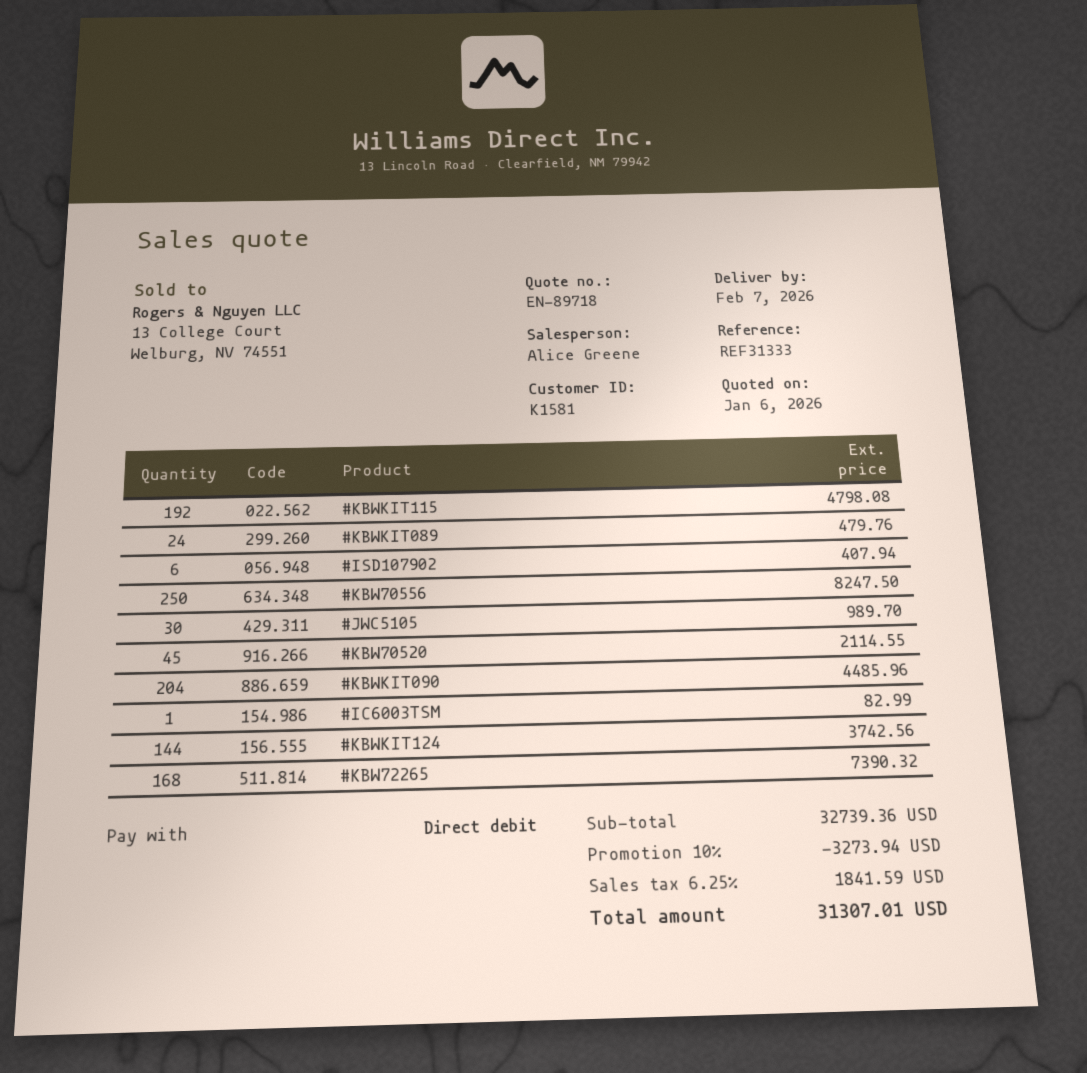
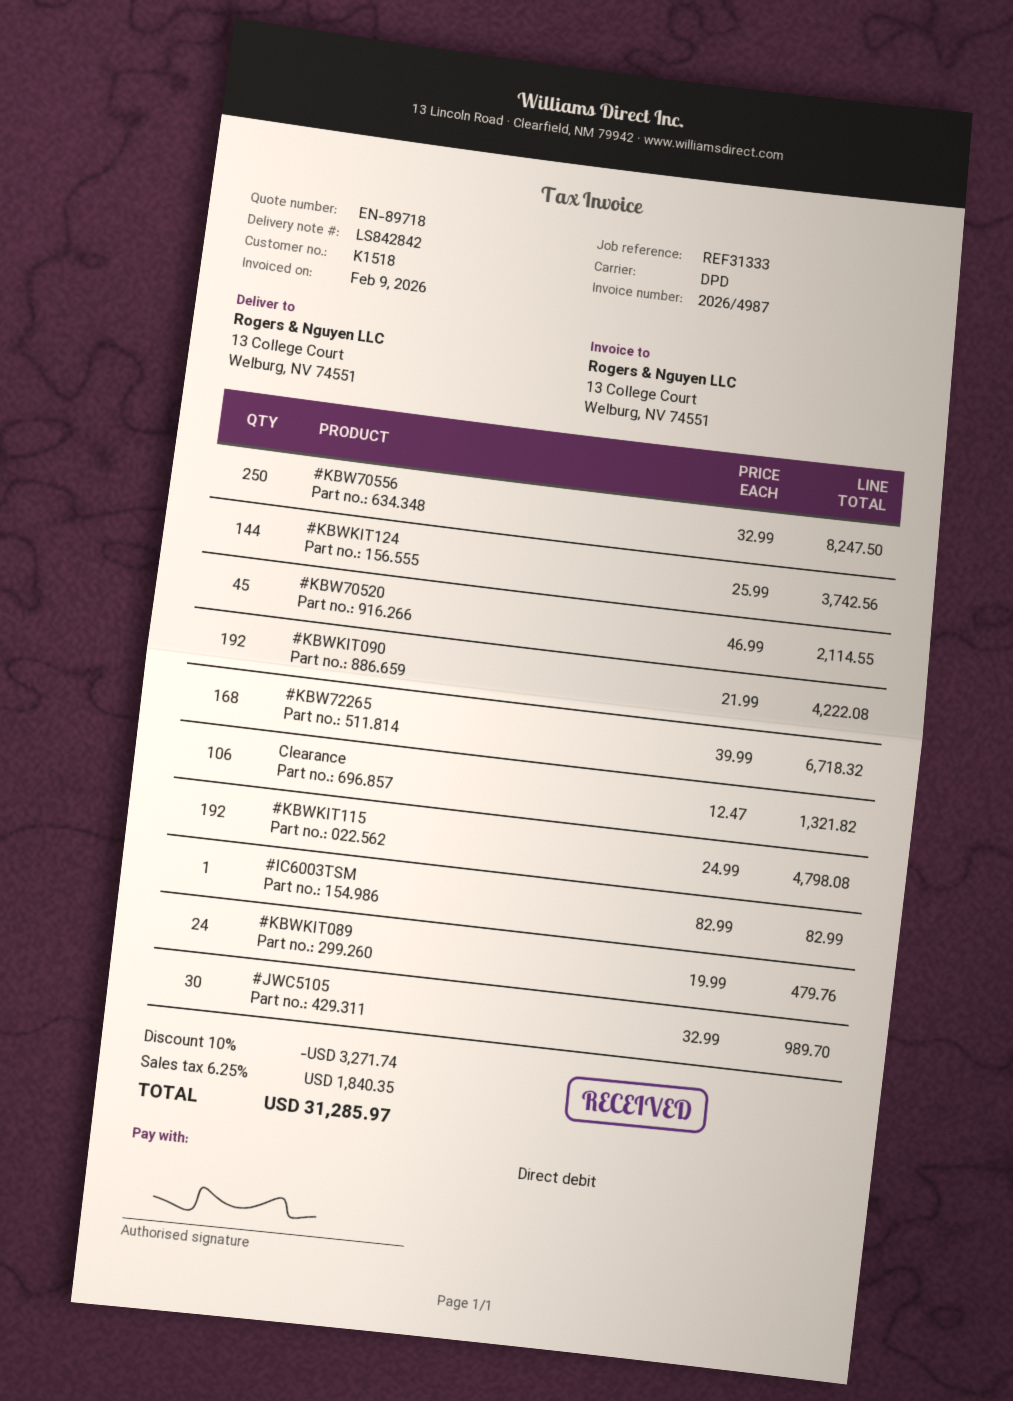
customer number: K1581 -> K1518
#ISD107902: 6 for 407.94 -> none
#KBWKIT090: 204 for 4485.96 -> 192 for 4222.08
#KBW72265: 168 for 7390.32 -> 168 for 6718.32
Clearance: none -> 106 for 1321.82
discount: 10% = 3273.94 -> 10% = 3271.74
tax: 6.25% = 1841.59 -> 6.25% = 1840.35
total: 31307.01 -> 31285.97

